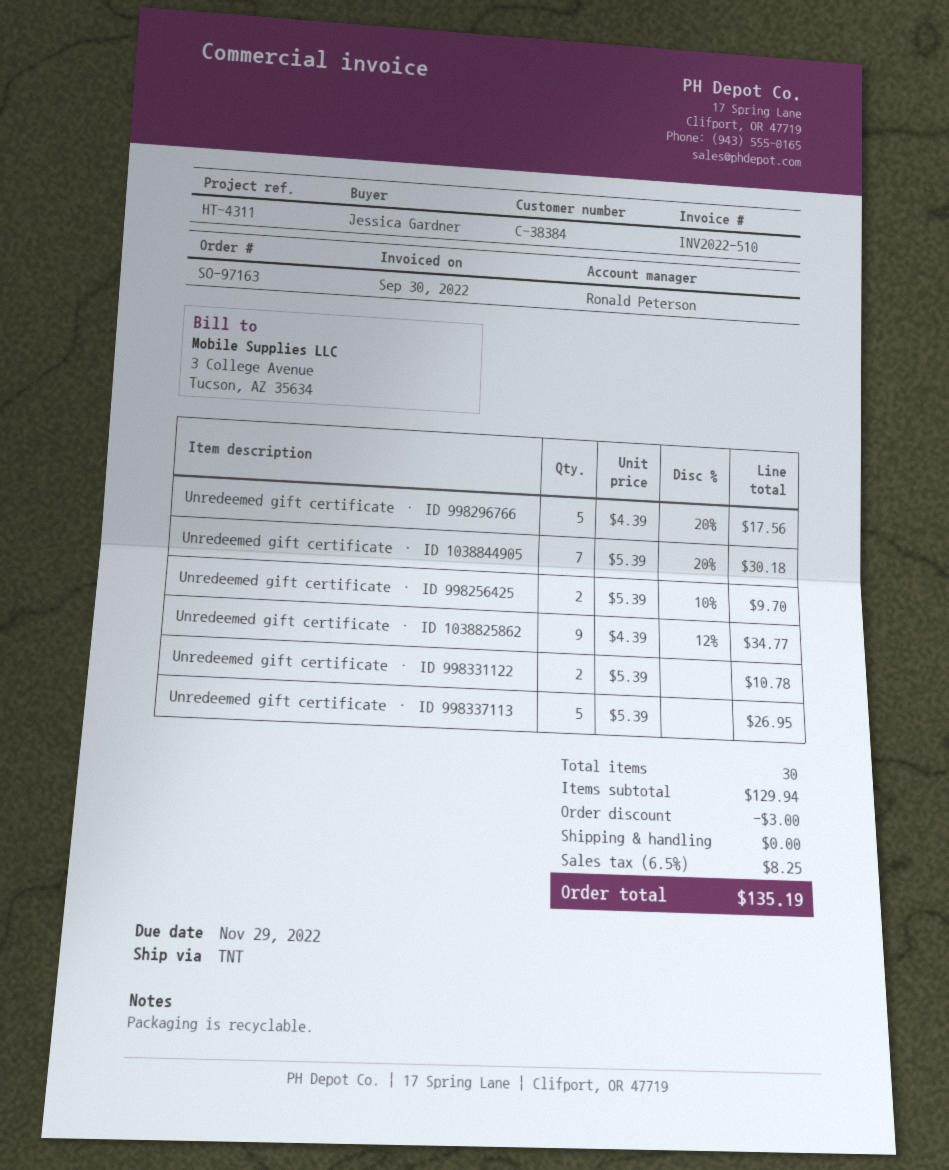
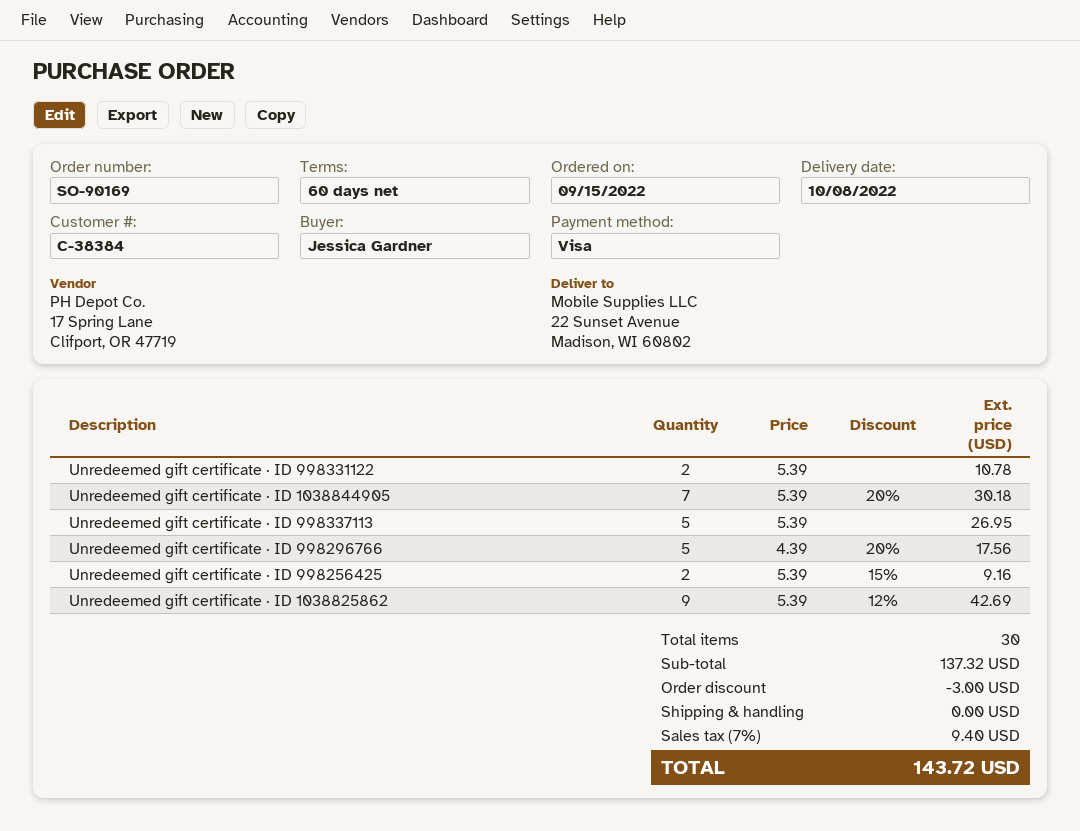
order number: SO-97163 -> SO-90169
Unredeemed gift certificate · ID 998256425: 2 x 5.39 - 10% = 9.70 -> 2 x 5.39 - 15% = 9.16
Unredeemed gift certificate · ID 1038825862: 9 x 4.39 - 12% = 34.77 -> 9 x 5.39 - 12% = 42.69
subtotal: 129.94 -> 137.32
tax: 6.5% = 8.25 -> 7% = 9.40
total: 135.19 -> 143.72

